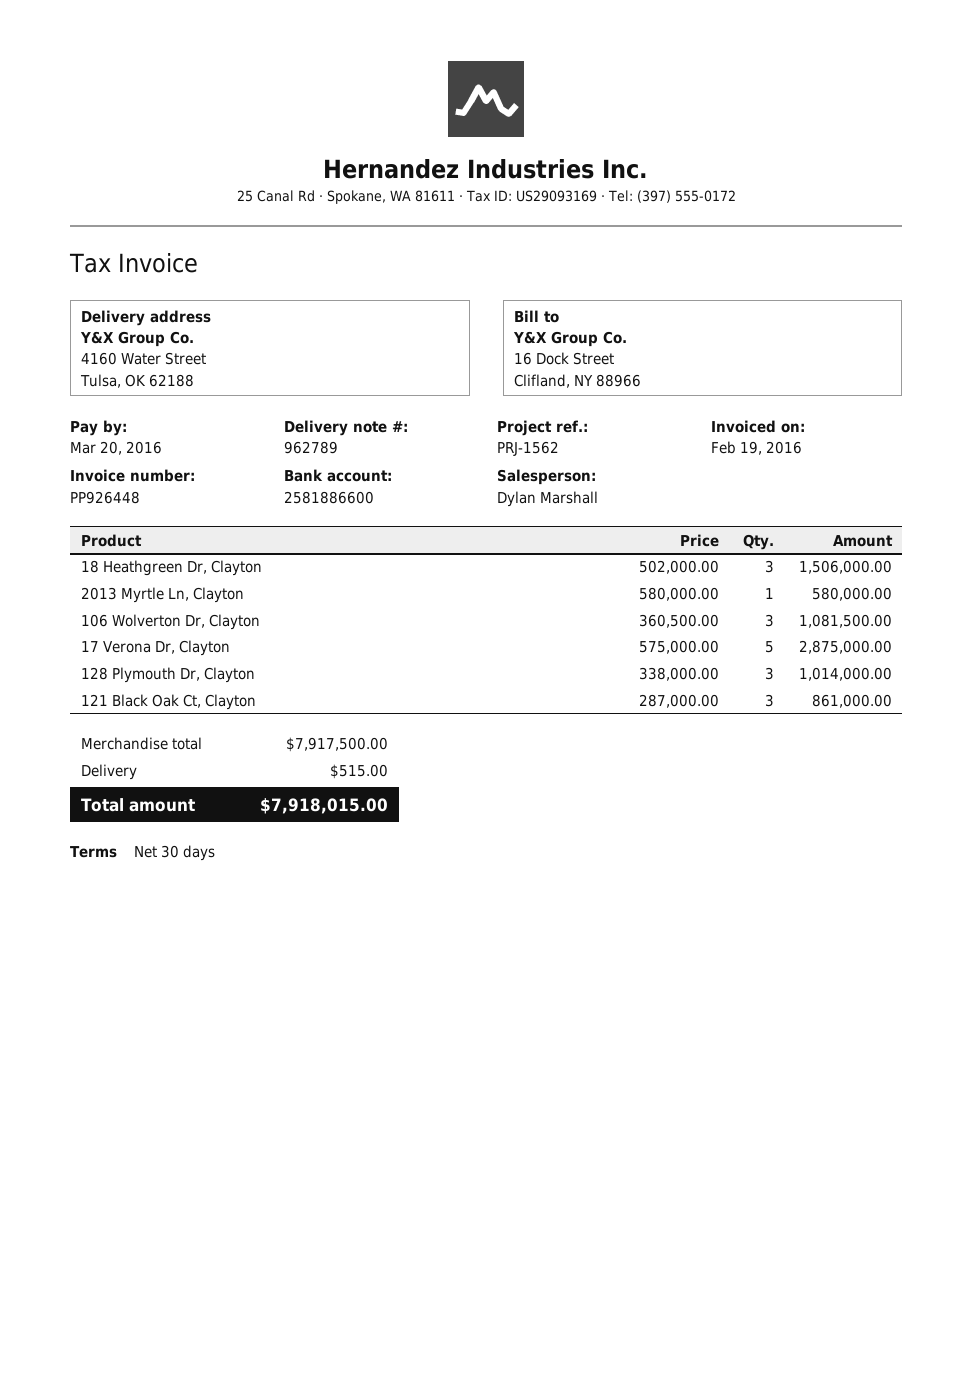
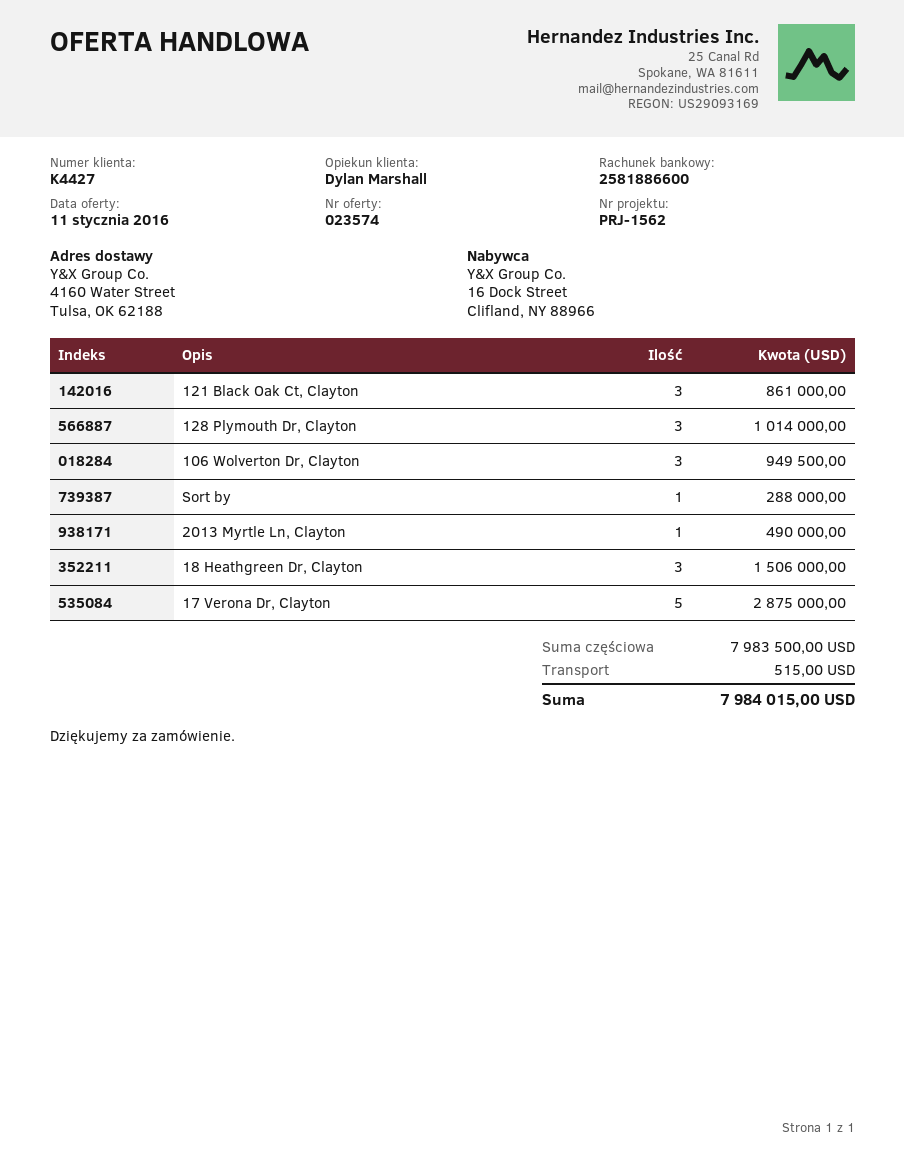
2013 Myrtle Ln, Clayton: 1 for 580000.00 -> 1 for 490000.00
106 Wolverton Dr, Clayton: 3 for 1081500.00 -> 3 for 949500.00
Sort by: none -> 1 for 288000.00
subtotal: 7917500.00 -> 7983500.00
total: 7918015.00 -> 7984015.00

